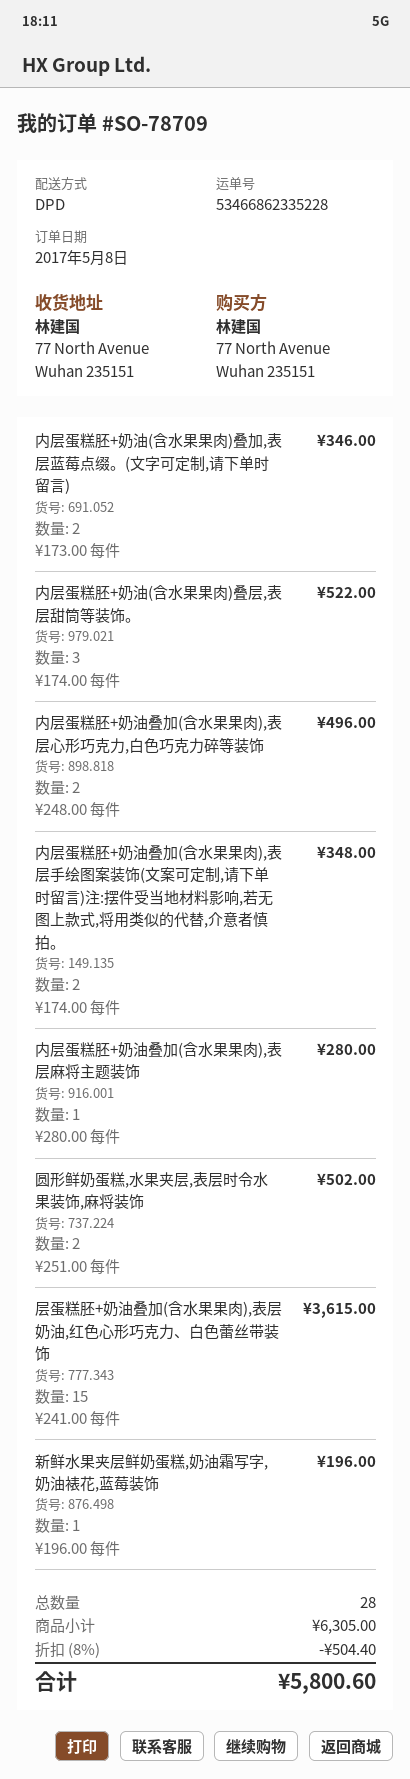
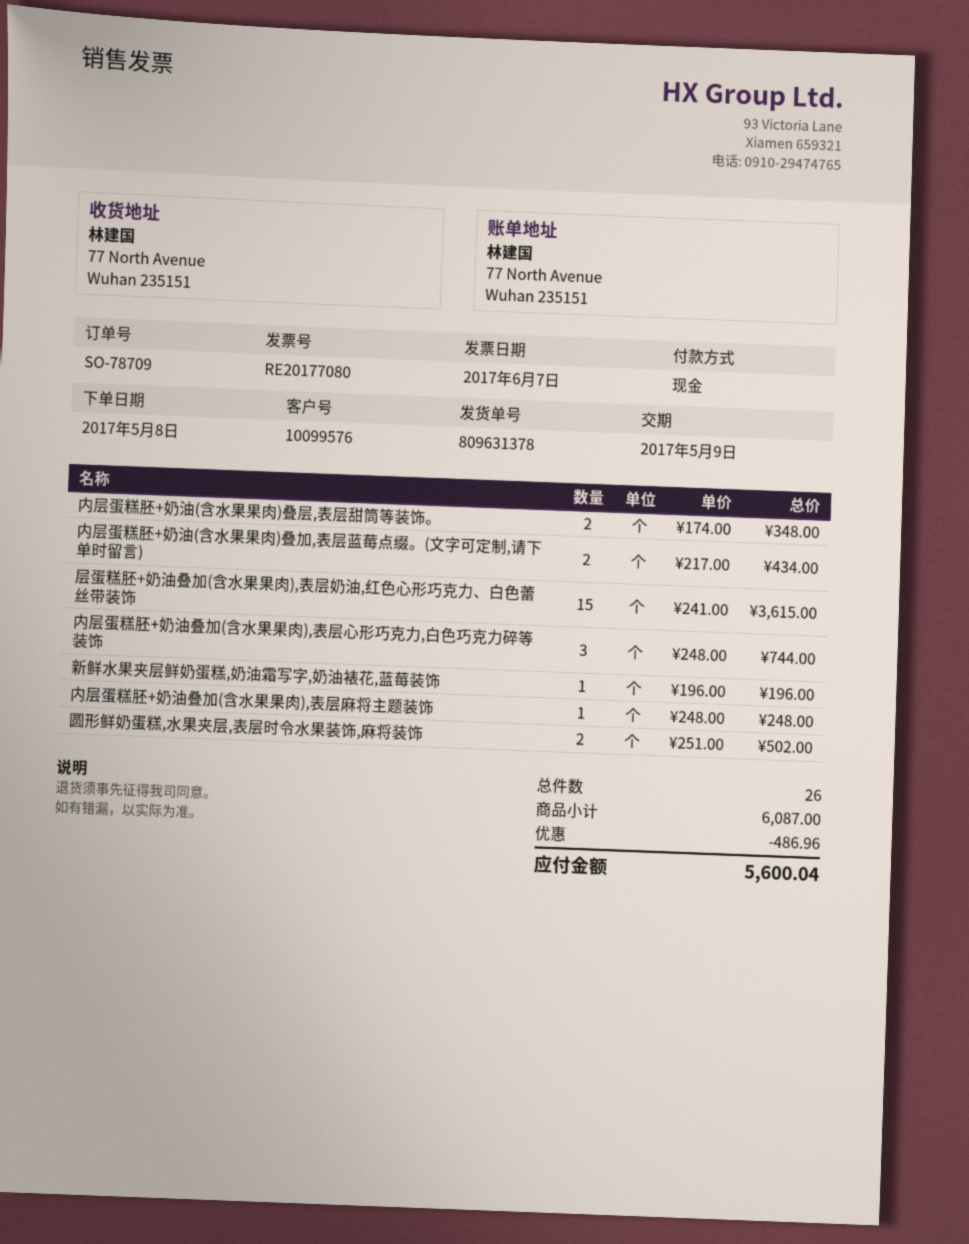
内层蛋糕胚+奶油(含水果果肉)叠加,表层蓝莓点缀。(文字可定制,请下单时留言): 2 x 173.00 = 346.00 -> 2 x 217.00 = 434.00
内层蛋糕胚+奶油(含水果果肉)叠层,表层甜筒等装饰。: 3 x 174.00 = 522.00 -> 2 x 174.00 = 348.00
内层蛋糕胚+奶油叠加(含水果果肉),表层心形巧克力,白色巧克力碎等装饰: 2 x 248.00 = 496.00 -> 3 x 248.00 = 744.00
内层蛋糕胚+奶油叠加(含水果果肉),表层手绘图案装饰(文案可定制,请下单时留言)注:摆件受当地材料影响,若无图上款式,将用类似的代替,介意者慎拍。: 2 x 174.00 = 348.00 -> none
内层蛋糕胚+奶油叠加(含水果果肉),表层麻将主题装饰: 1 x 280.00 = 280.00 -> 1 x 248.00 = 248.00
total quantity: 28 -> 26
subtotal: 6305.00 -> 6087.00
discount: 504.40 -> 486.96
total: 5800.60 -> 5600.04

